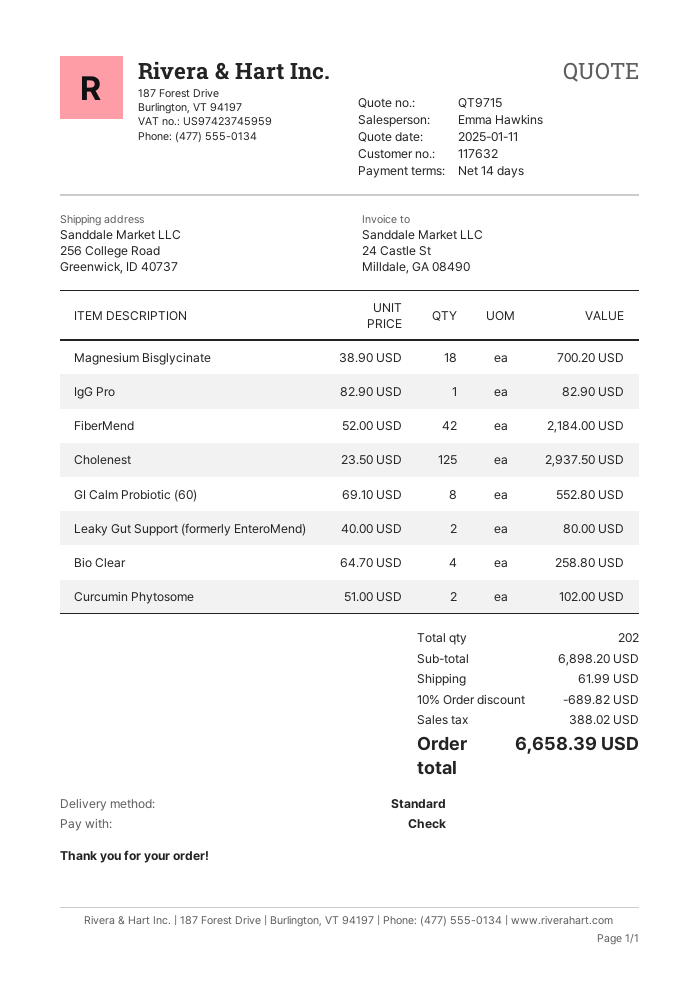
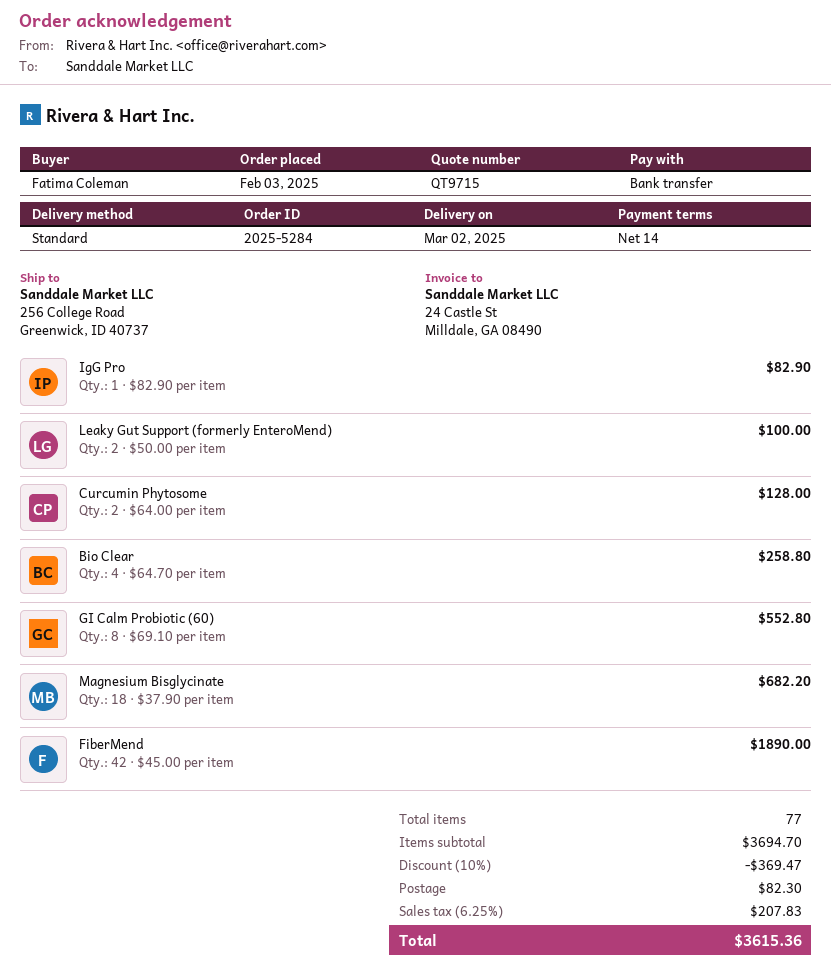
payment method: cheque -> bank transfer
Magnesium Bisglycinate: 18 x 38.90 = 700.20 -> 18 x 37.90 = 682.20
FiberMend: 42 x 52.00 = 2184.00 -> 42 x 45.00 = 1890.00
Cholenest: 125 x 23.50 = 2937.50 -> none
Leaky Gut Support (formerly EnteroMend): 2 x 40.00 = 80.00 -> 2 x 50.00 = 100.00
Curcumin Phytosome: 2 x 51.00 = 102.00 -> 2 x 64.00 = 128.00
total quantity: 202 -> 77
subtotal: 6898.20 -> 3694.70
discount: 10% = 689.82 -> 10% = 369.47
shipping: 61.99 -> 82.30
tax: 388.02 -> 207.83
total: 6658.39 -> 3615.36

